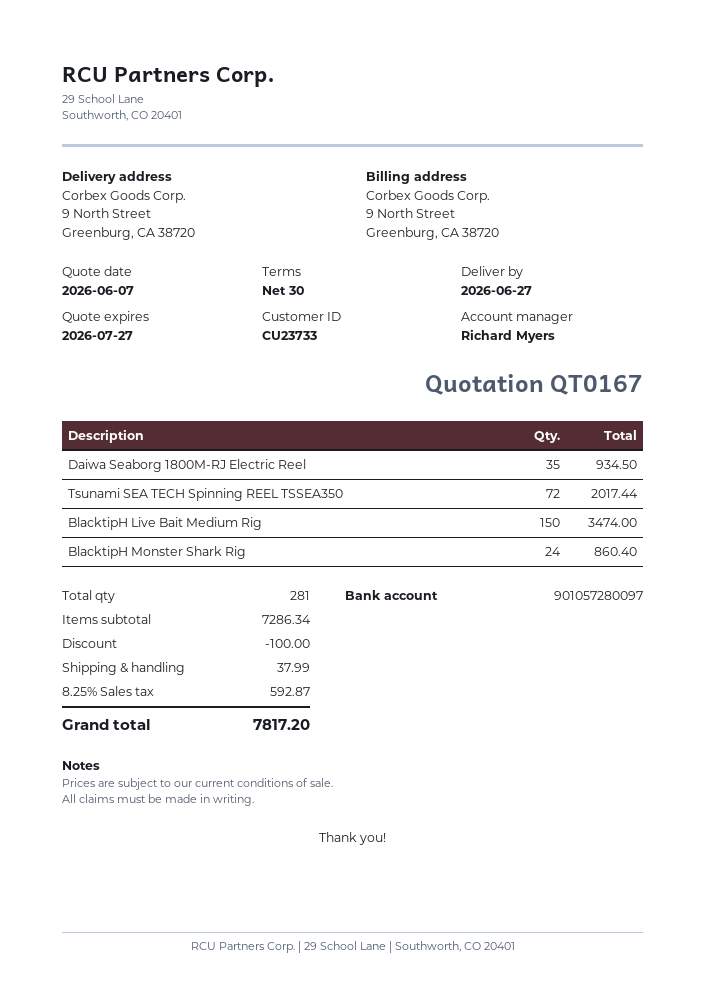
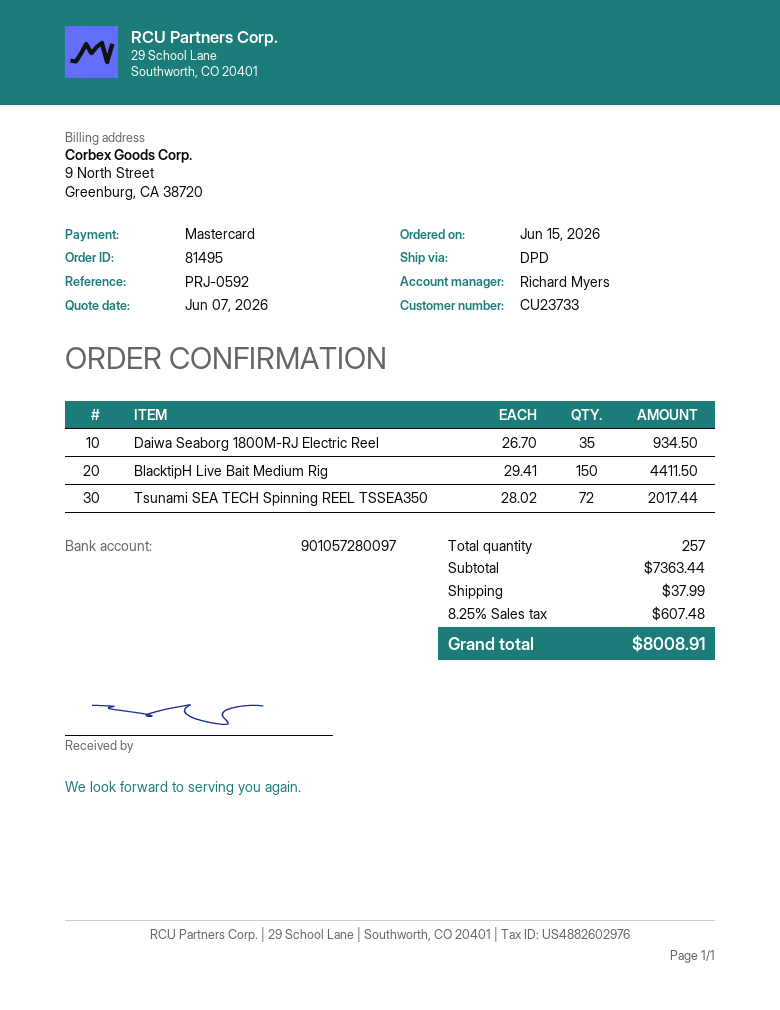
BlacktipH Live Bait Medium Rig: 150 for 3474.00 -> 150 for 4411.50
BlacktipH Monster Shark Rig: 24 for 860.40 -> none
total quantity: 281 -> 257
subtotal: 7286.34 -> 7363.44
discount: 100.00 -> none
tax: 8.25% = 592.87 -> 8.25% = 607.48
total: 7817.20 -> 8008.91

